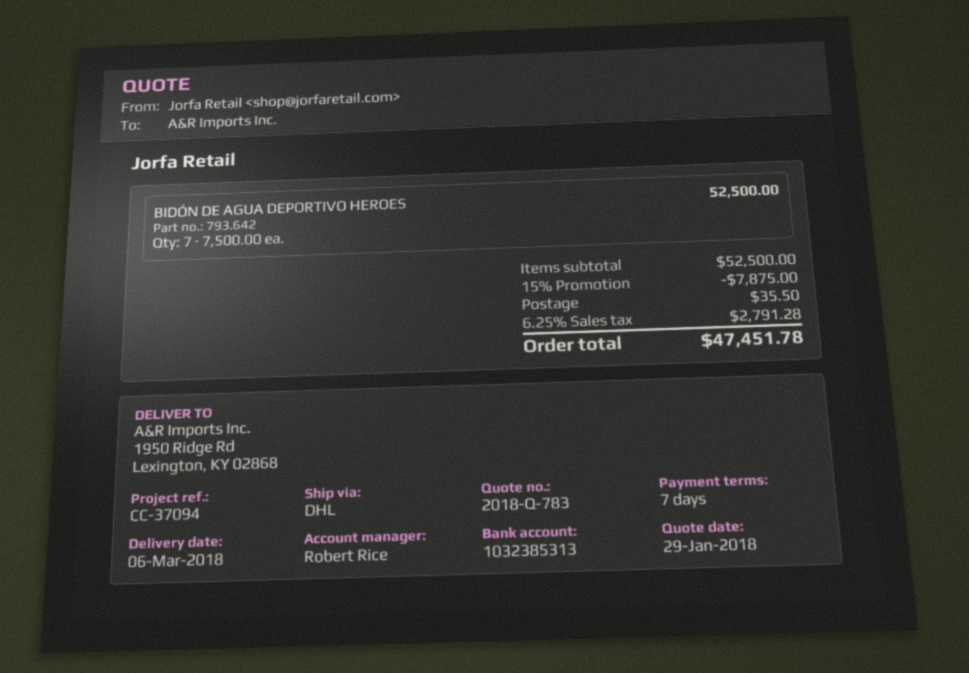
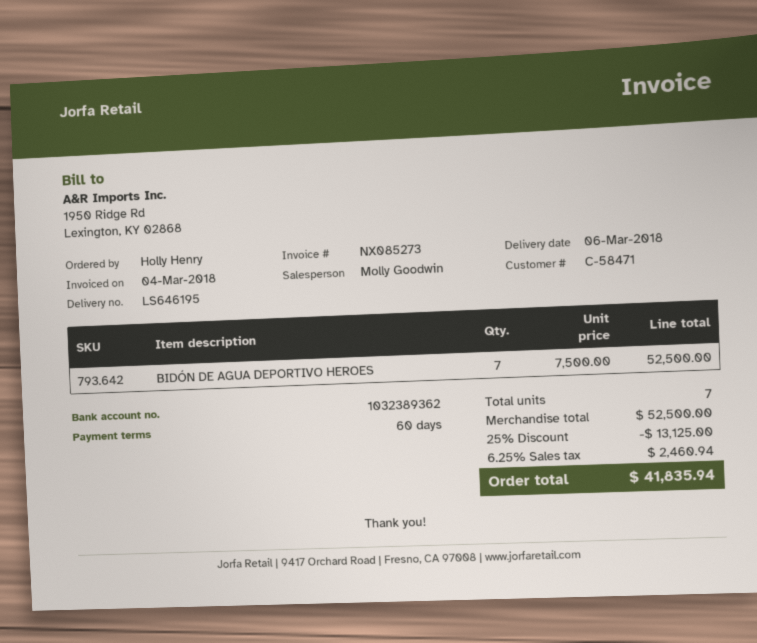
payment terms: 7 days -> 60 days
sales rep: Robert Rice -> Molly Goodwin
bank account: 1032385313 -> 1032389362
discount: 15% = 7875.00 -> 25% = 13125.00
shipping: 35.50 -> none
tax: 6.25% = 2791.28 -> 6.25% = 2460.94
total: 47451.78 -> 41835.94

